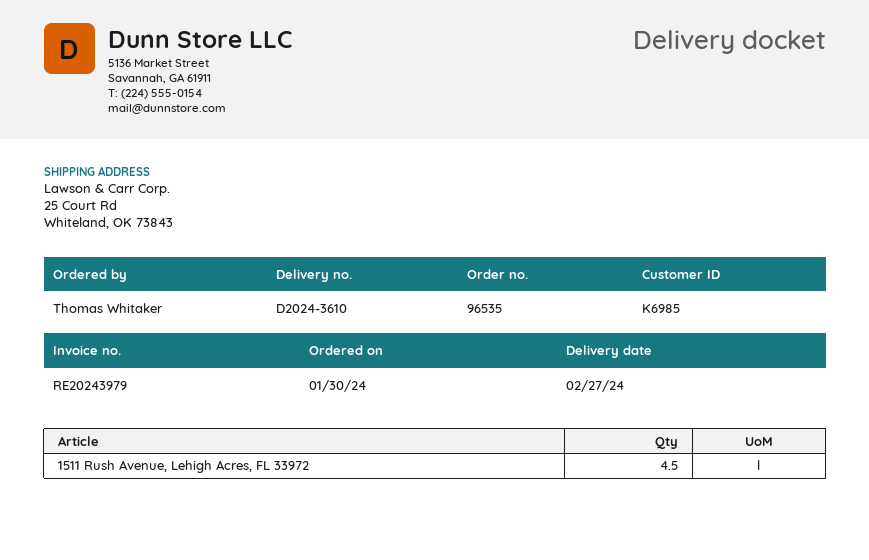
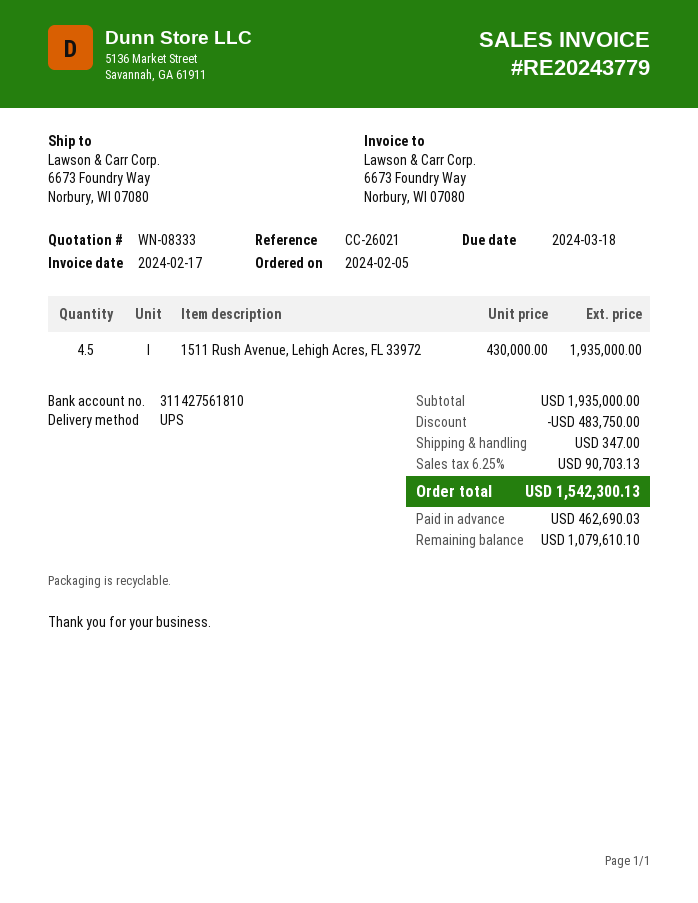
order date: 2024-01-30 -> 2024-02-05
invoice number: RE20243979 -> RE20243779
ship to: 25 Court Rd, Whiteland, OK 73843 -> 6673 Foundry Way, Norbury, WI 07080

